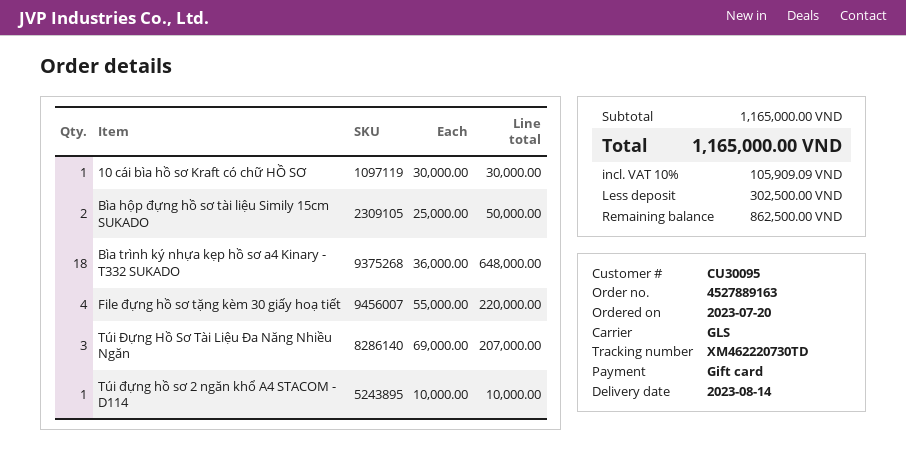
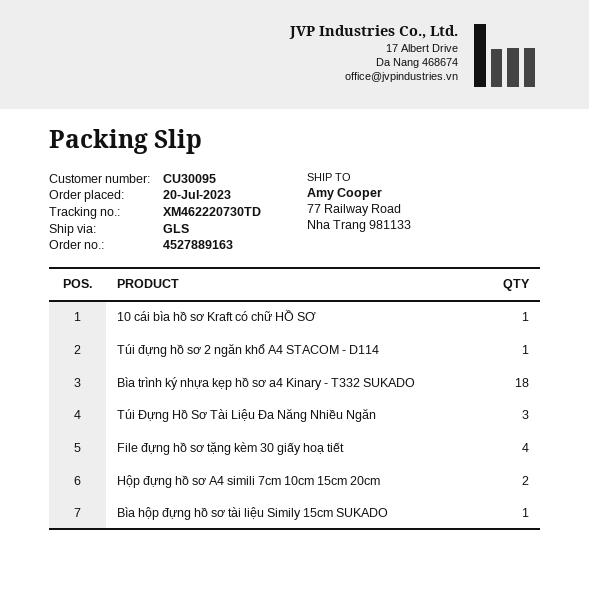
Bìa hộp đựng hồ sơ tài liệu Simily 15cm SUKADO: 2 -> 1
Hộp đựng hồ sơ A4 simili 7cm 10cm 15cm 20cm: none -> 2

